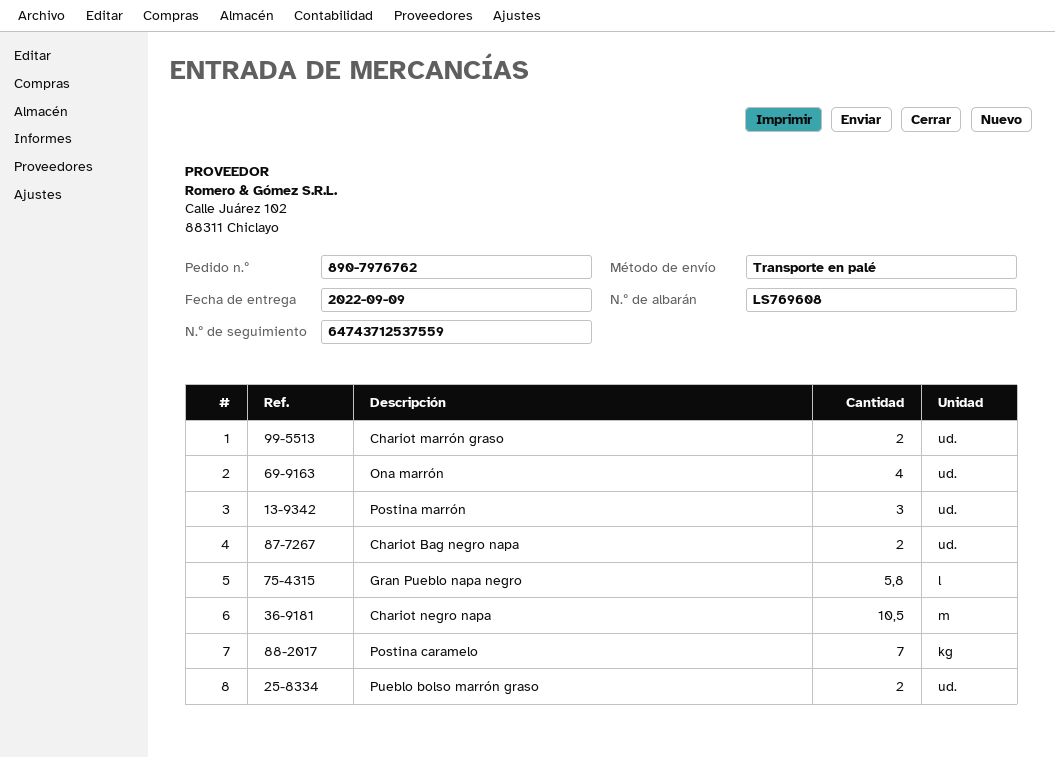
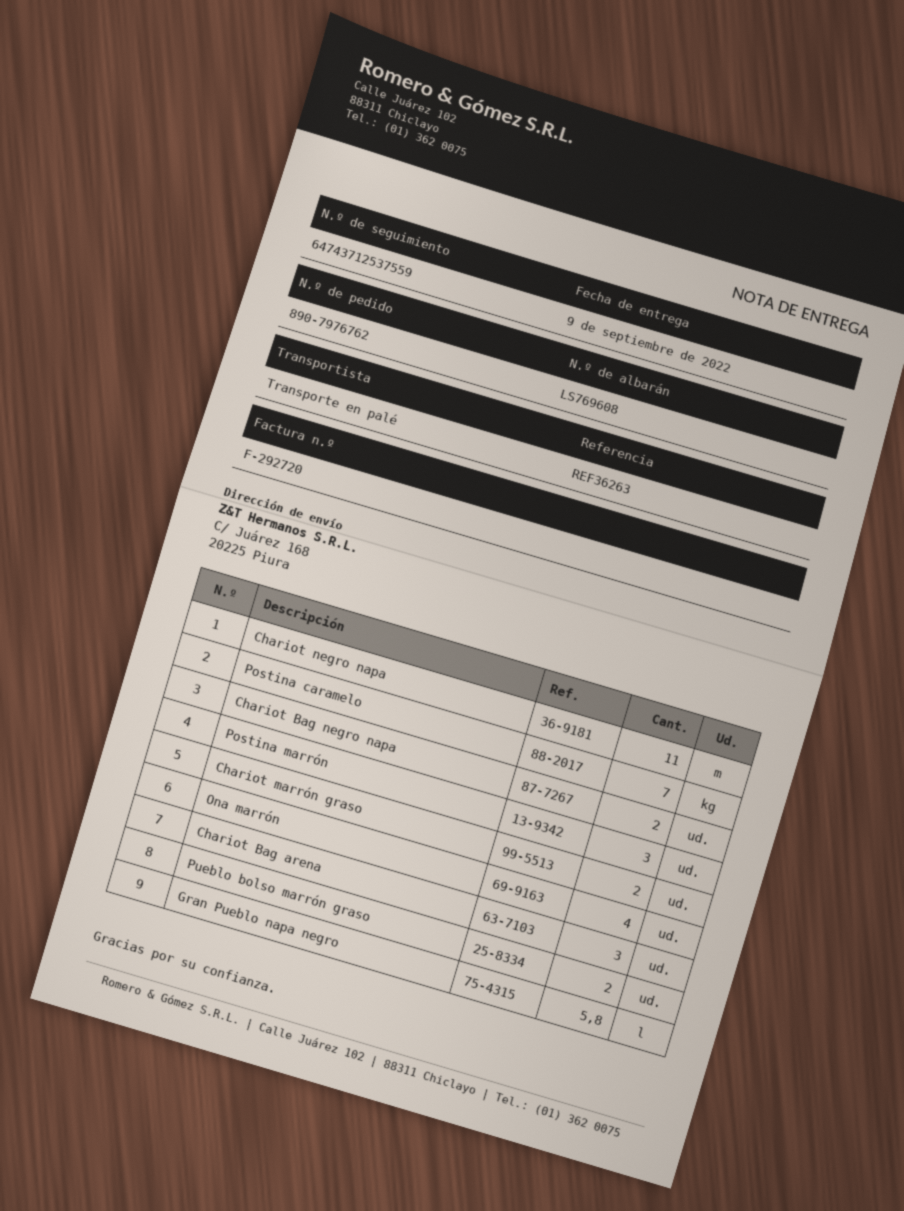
Chariot negro napa: 10.5 -> 11
Chariot Bag arena: none -> 3

